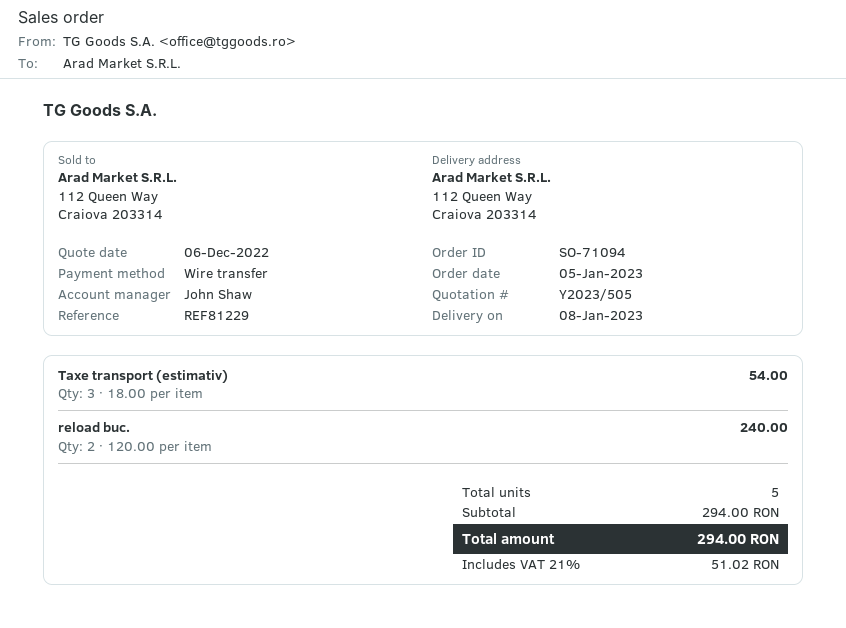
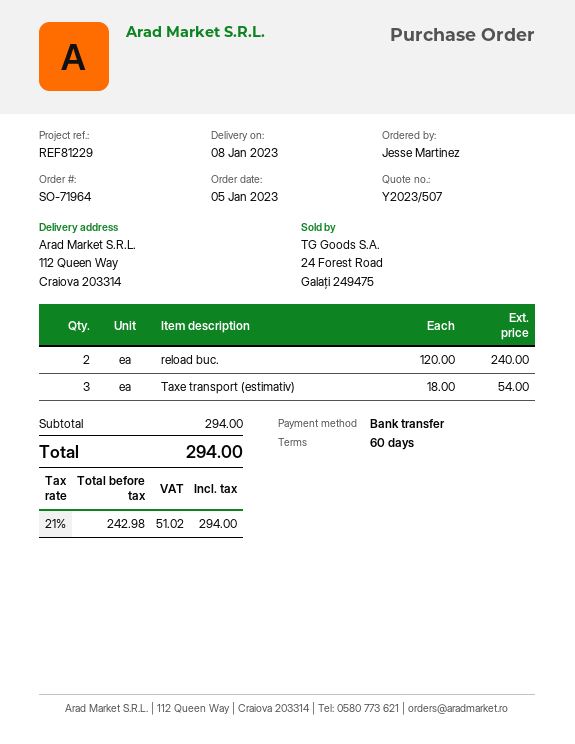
quote number: Y2023/505 -> Y2023/507
order number: SO-71094 -> SO-71964

